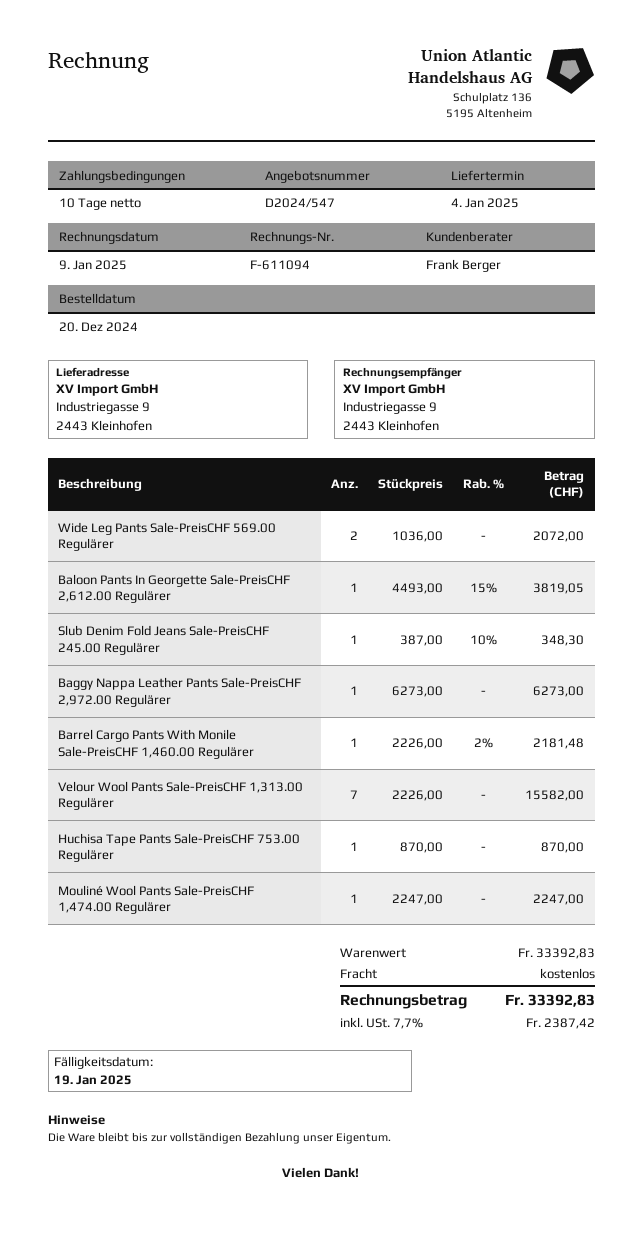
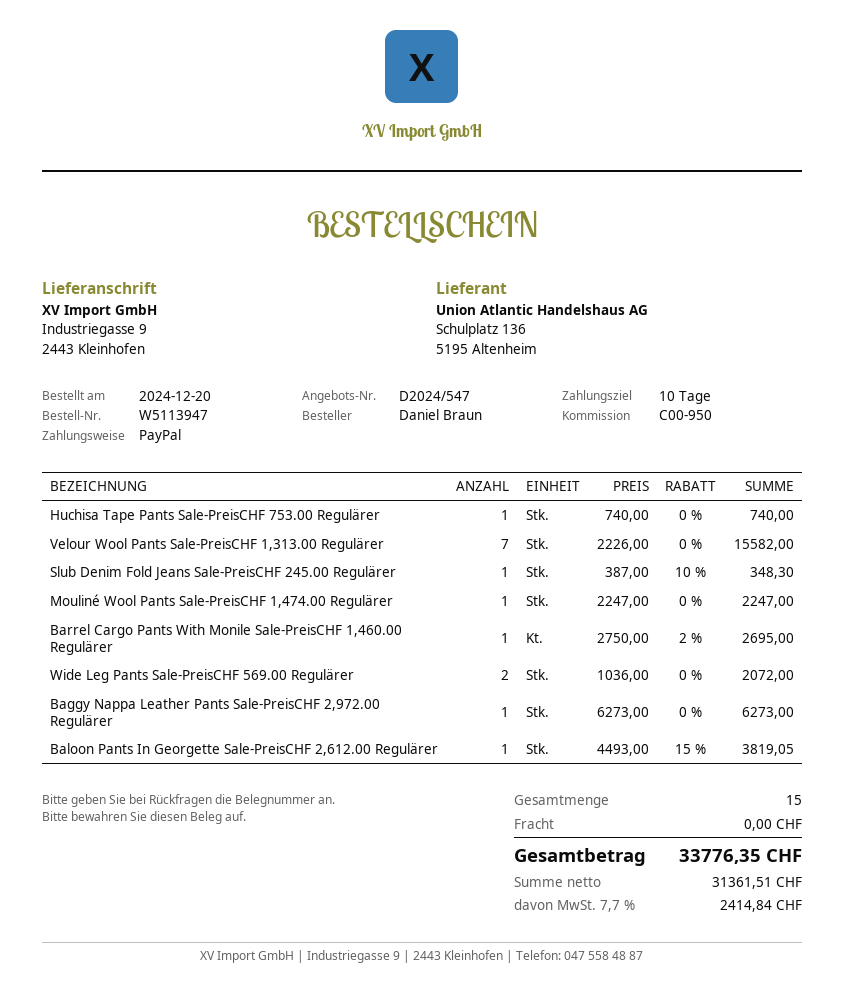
Barrel Cargo Pants With Monile Sale-PreisCHF 1,460.00 Regulärer: 1 x 2226.00 - 2% = 2181.48 -> 1 x 2750.00 - 2% = 2695.00
Huchisa Tape Pants Sale-PreisCHF 753.00 Regulärer: 1 x 870.00 = 870.00 -> 1 x 740.00 = 740.00
tax: 7.7% = 2387.42 -> 7.7% = 2414.84
total: 33392.83 -> 33776.35

